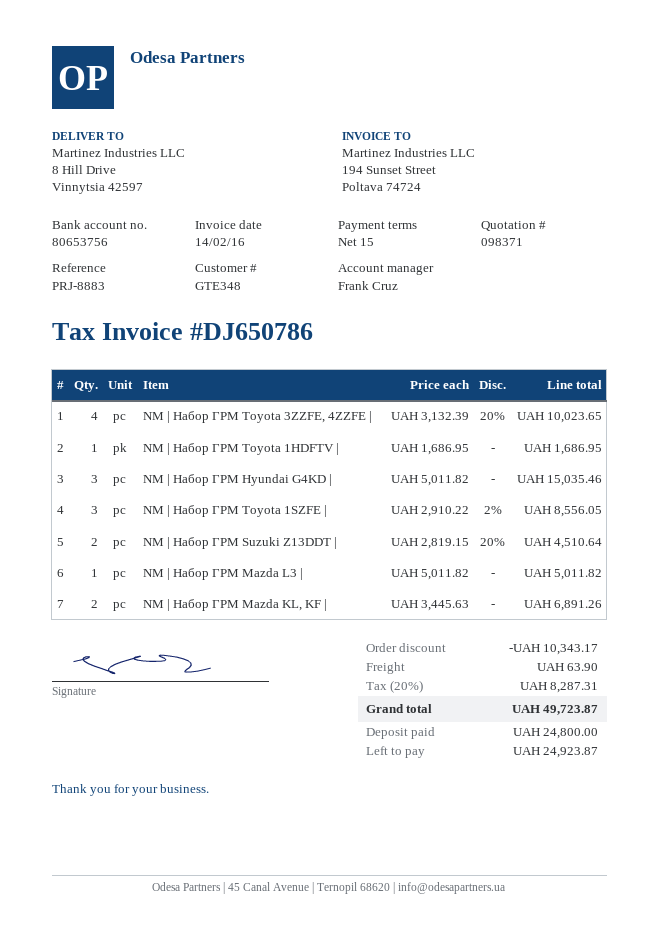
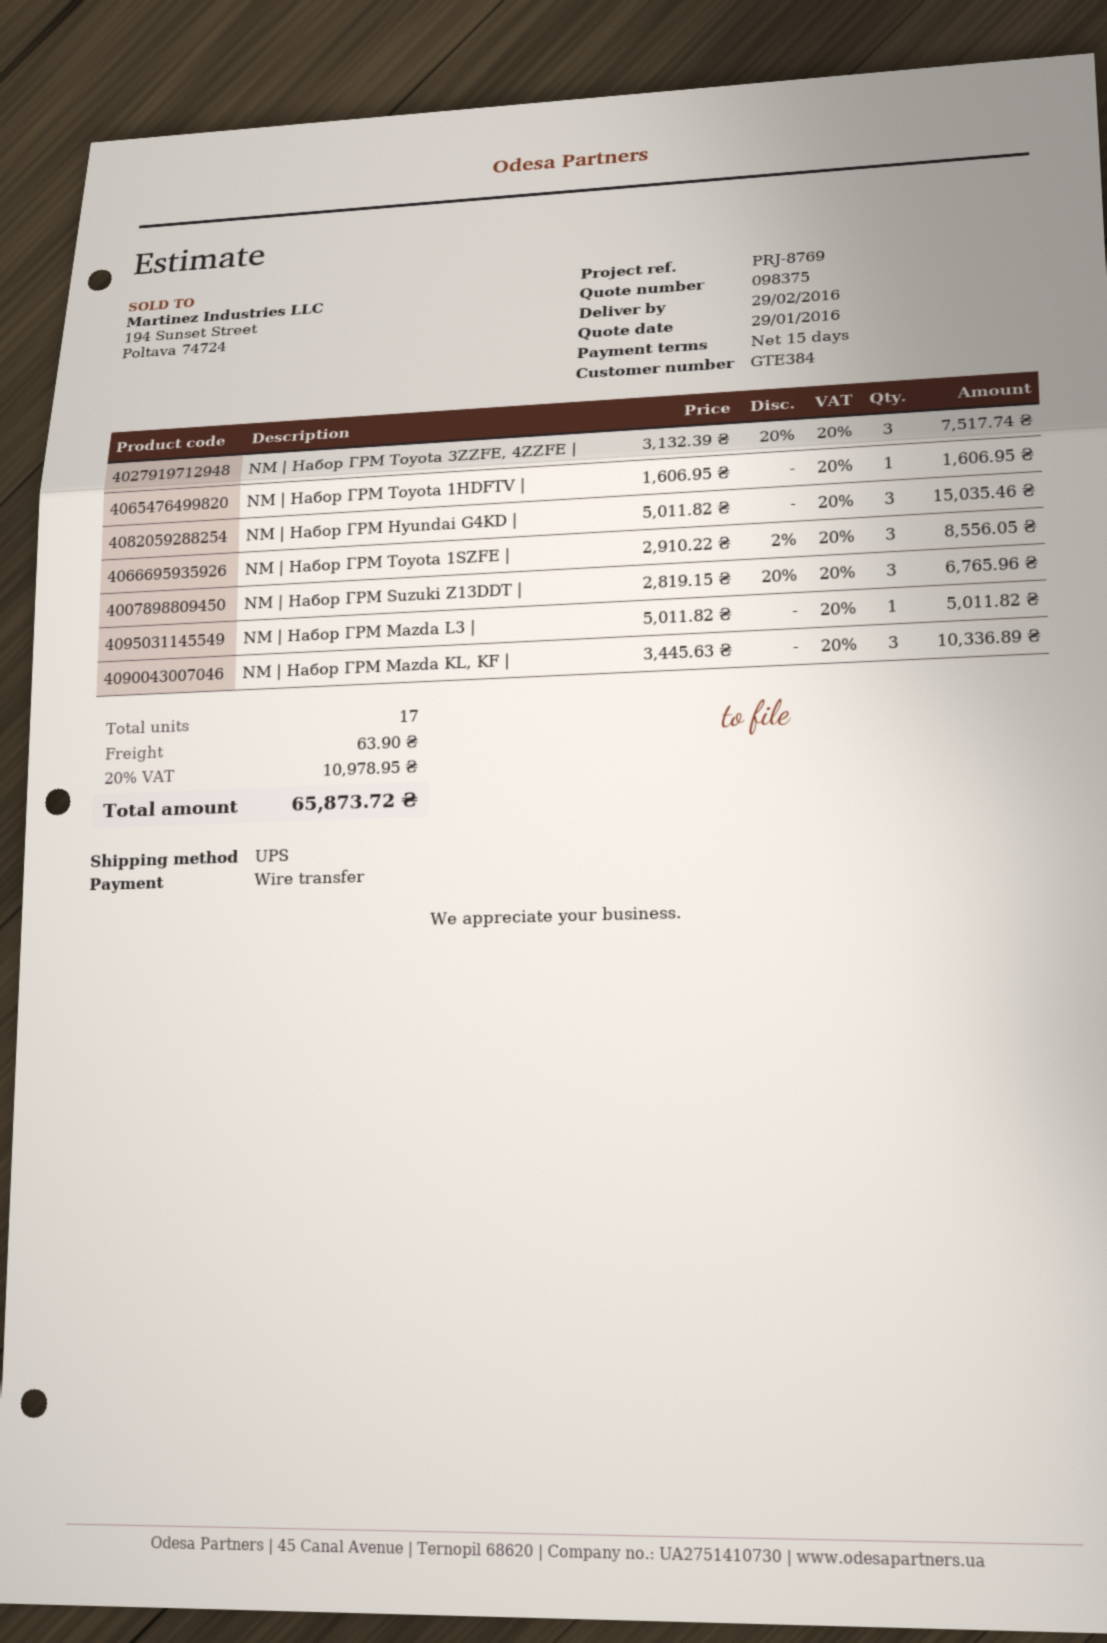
quote number: 098371 -> 098375
customer number: GTE348 -> GTE384
reference: PRJ-8883 -> PRJ-8769
NM | Набор ГРМ Toyota 3ZZFE, 4ZZFE |: 4 x 3132.39 - 20% = 10023.65 -> 3 x 3132.39 - 20% = 7517.74
NM | Набор ГРМ Toyota 1HDFTV |: 1 x 1686.95 = 1686.95 -> 1 x 1606.95 = 1606.95
NM | Набор ГРМ Suzuki Z13DDT |: 2 x 2819.15 - 20% = 4510.64 -> 3 x 2819.15 - 20% = 6765.96
NM | Набор ГРМ Mazda KL, KF |: 2 x 3445.63 = 6891.26 -> 3 x 3445.63 = 10336.89
discount: 10343.17 -> none
tax: 20% = 8287.31 -> 20% = 10978.95
total: 49723.87 -> 65873.72

